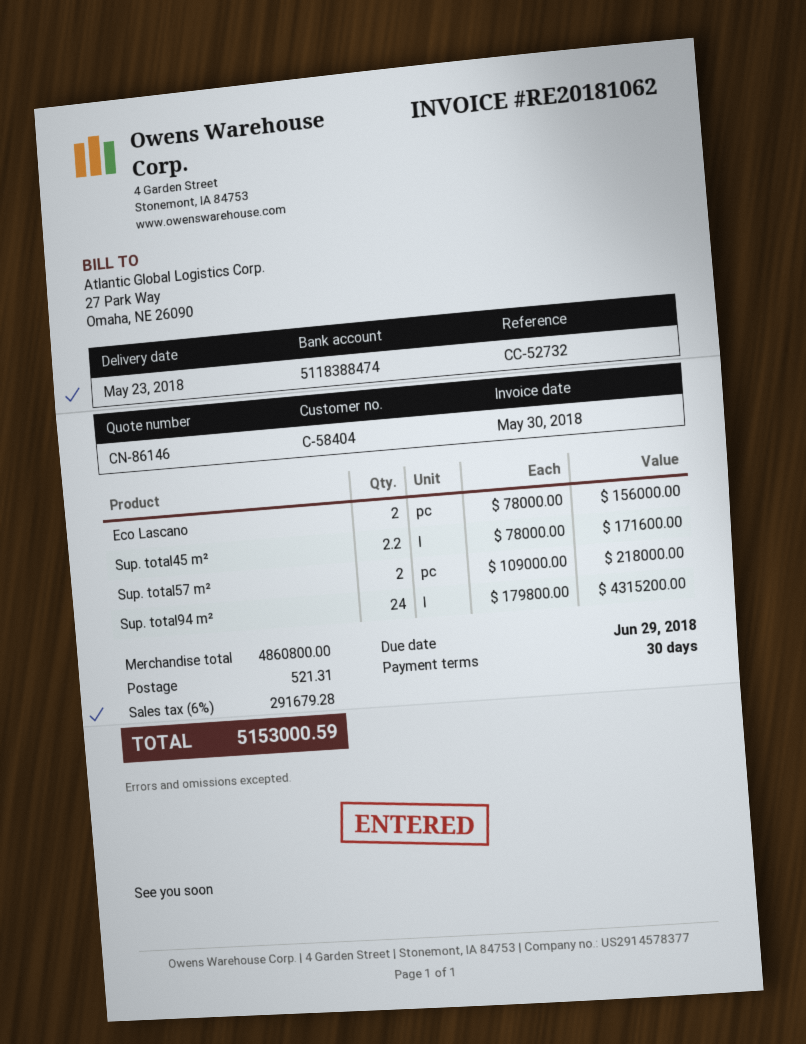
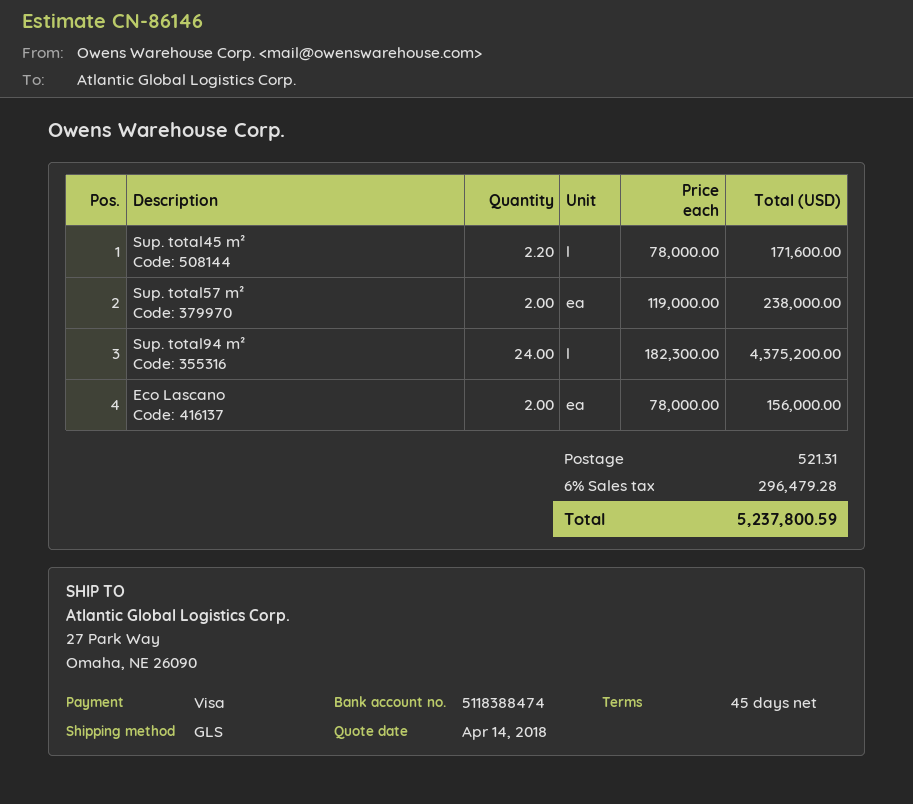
payment terms: 30 days -> 45 days
Sup. total57 m²: 2 x 109000.00 = 218000.00 -> 2 x 119000.00 = 238000.00
Sup. total94 m²: 24 x 179800.00 = 4315200.00 -> 24 x 182300.00 = 4375200.00
tax: 6% = 291679.28 -> 6% = 296479.28
total: 5153000.59 -> 5237800.59

